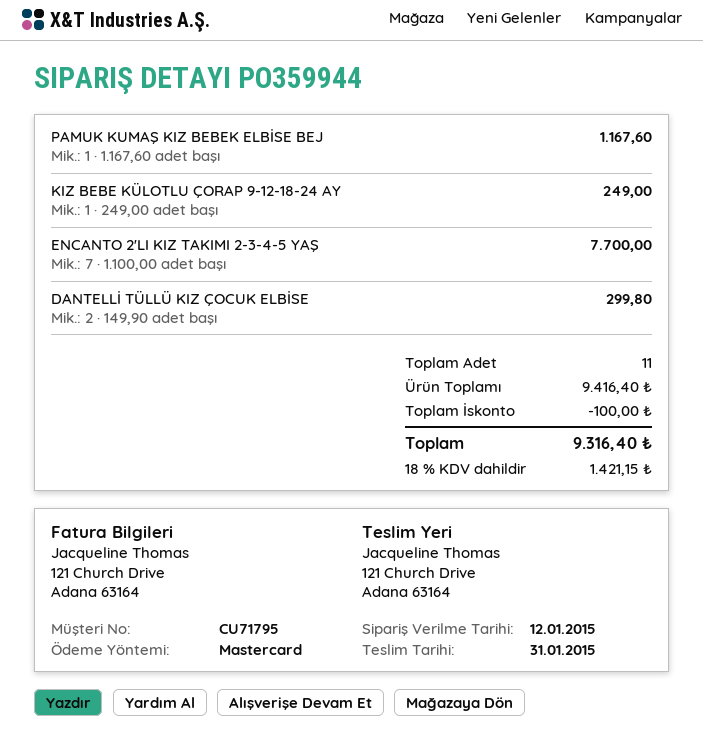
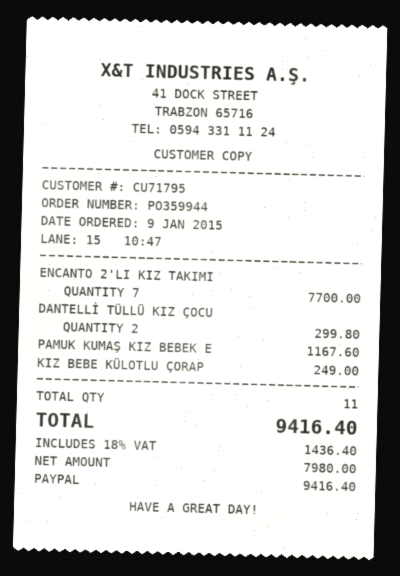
order date: 2015-01-12 -> 2015-01-09
payment method: Mastercard -> PayPal
discount: 100.00 -> none
tax: 18% = 1421.15 -> 18% = 1436.40
total: 9316.40 -> 9416.40

